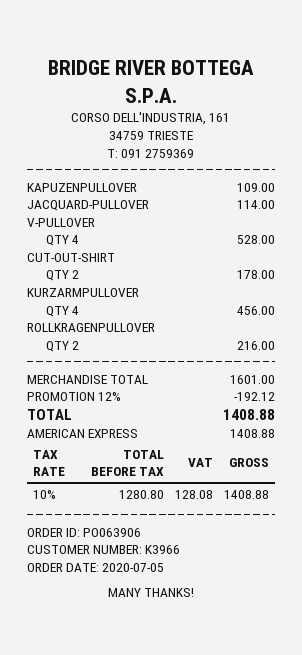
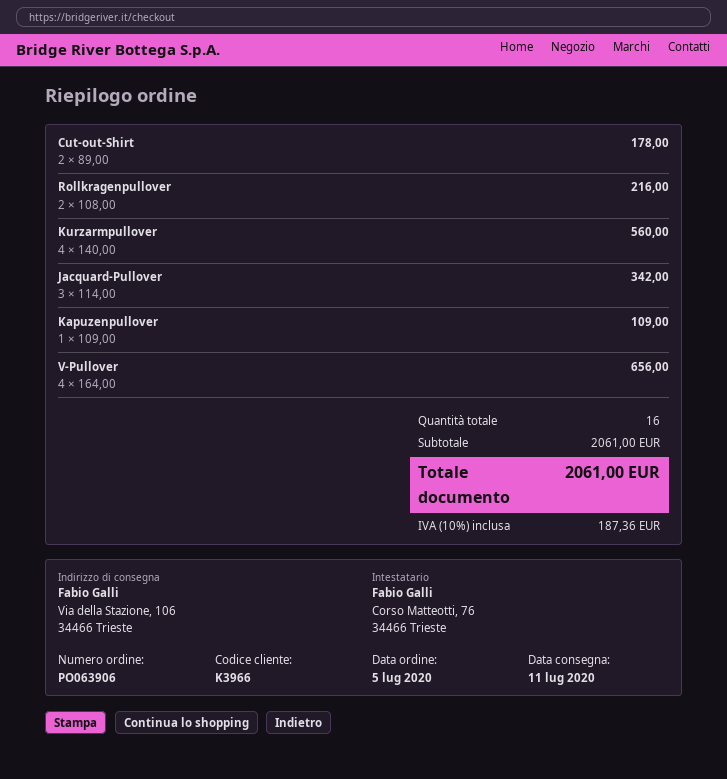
JACQUARD-PULLOVER: 1 for 114.00 -> 3 for 342.00
V-PULLOVER: 4 for 528.00 -> 4 for 656.00
KURZARMPULLOVER: 4 for 456.00 -> 4 for 560.00
subtotal: 1601.00 -> 2061.00
discount: 12% = 192.12 -> none
tax: 10% = 128.08 -> 10% = 187.36
total: 1408.88 -> 2061.00

